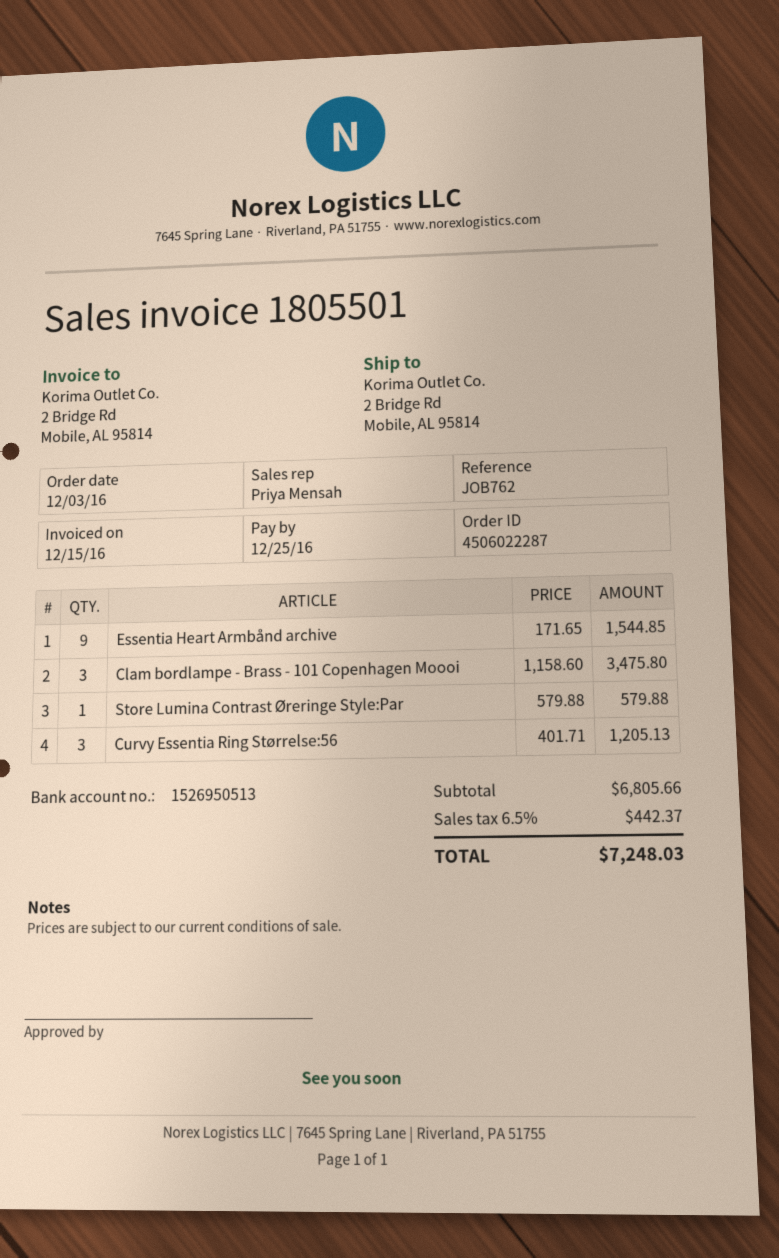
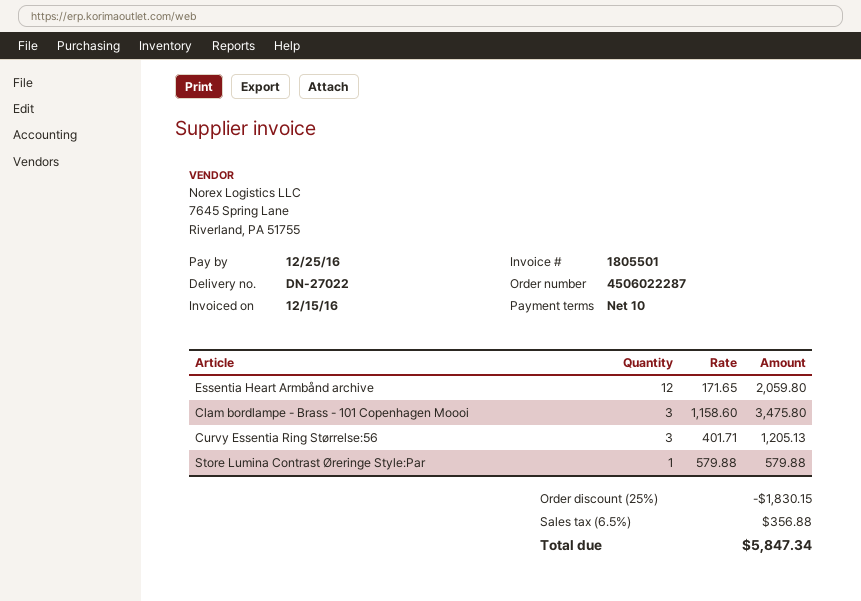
Essentia Heart Armbånd archive: 9 x 171.65 = 1544.85 -> 12 x 171.65 = 2059.80
discount: none -> 25% = 1830.15
tax: 6.5% = 442.37 -> 6.5% = 356.88
total: 7248.03 -> 5847.34

